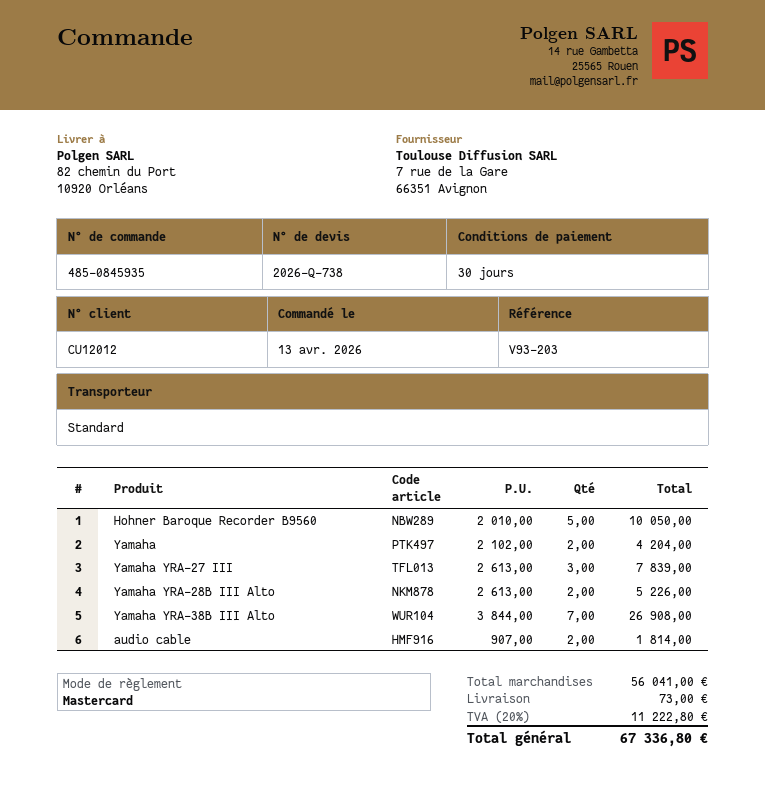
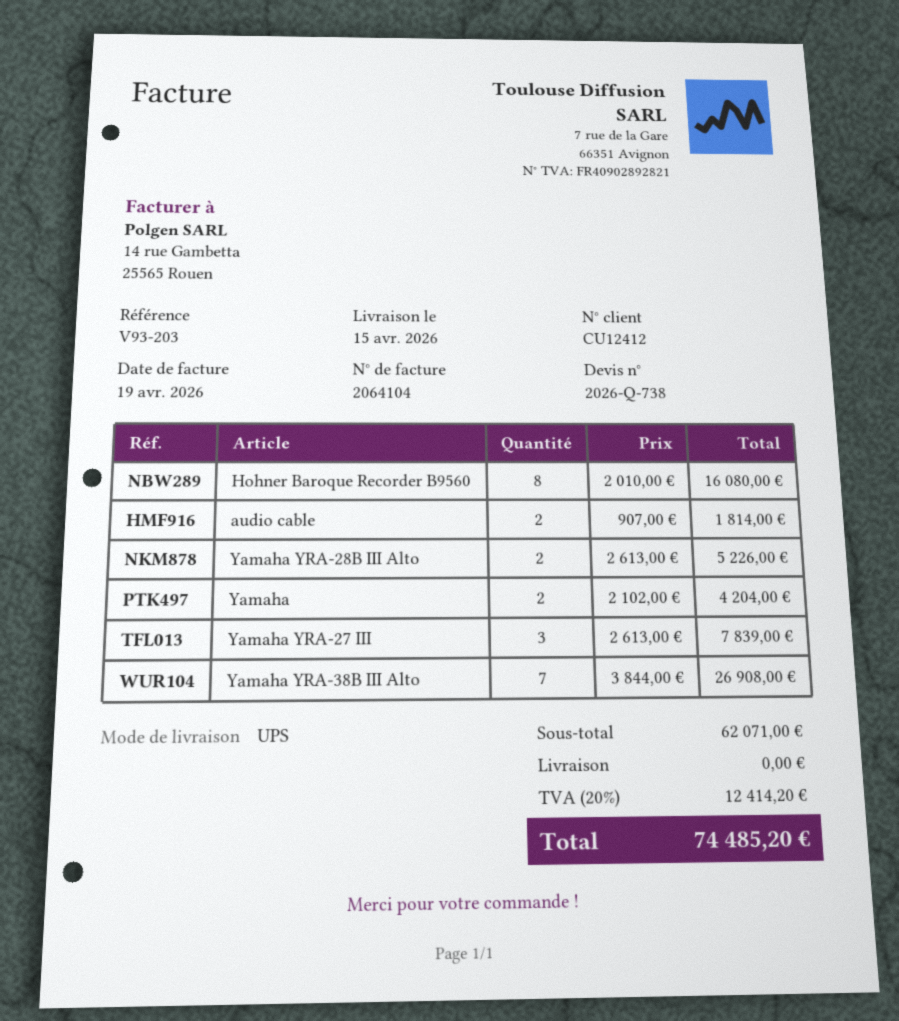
customer number: CU12012 -> CU12412
shipping method: standard -> UPS
Hohner Baroque Recorder B9560: 5 x 2010.00 = 10050.00 -> 8 x 2010.00 = 16080.00
subtotal: 56041.00 -> 62071.00
shipping: 73.00 -> 0.00
tax: 20% = 11222.80 -> 20% = 12414.20
total: 67336.80 -> 74485.20

